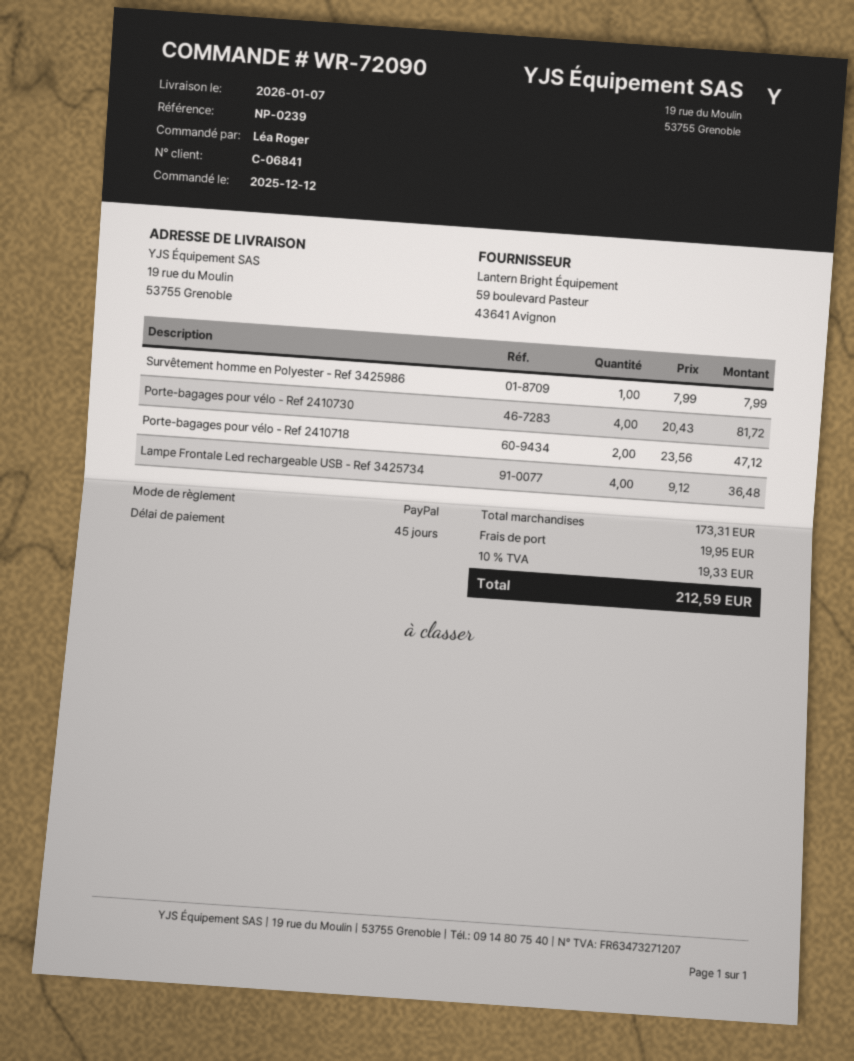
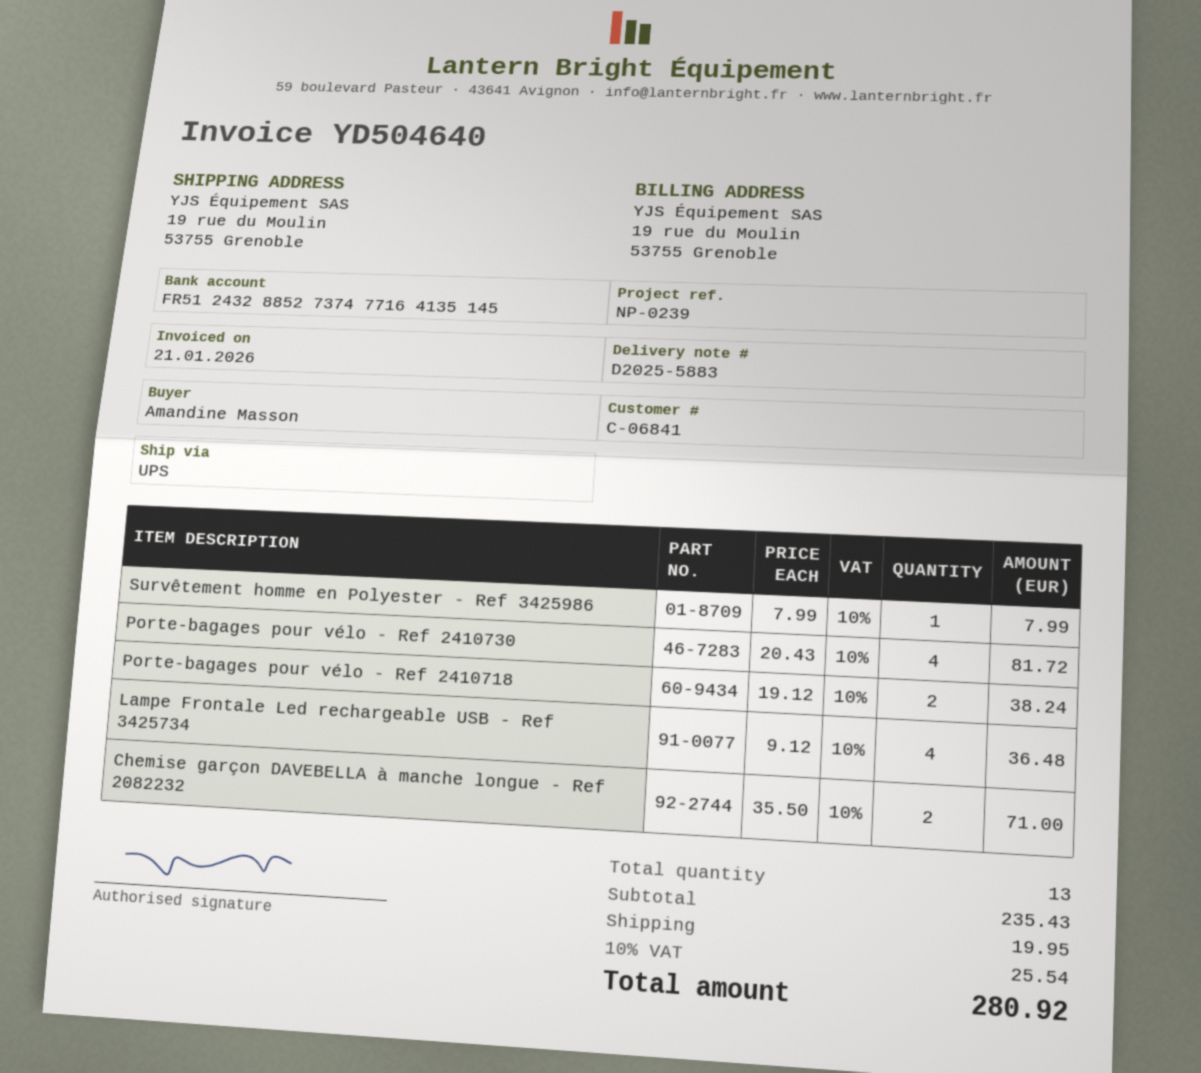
ordered by: Léa Roger -> Amandine Masson
Porte-bagages pour vélo - Ref 2410718: 2 x 23.56 = 47.12 -> 2 x 19.12 = 38.24
Chemise garçon DAVEBELLA à manche longue - Ref 2082232: none -> 2 x 35.50 = 71.00
subtotal: 173.31 -> 235.43
tax: 10% = 19.33 -> 10% = 25.54
total: 212.59 -> 280.92

